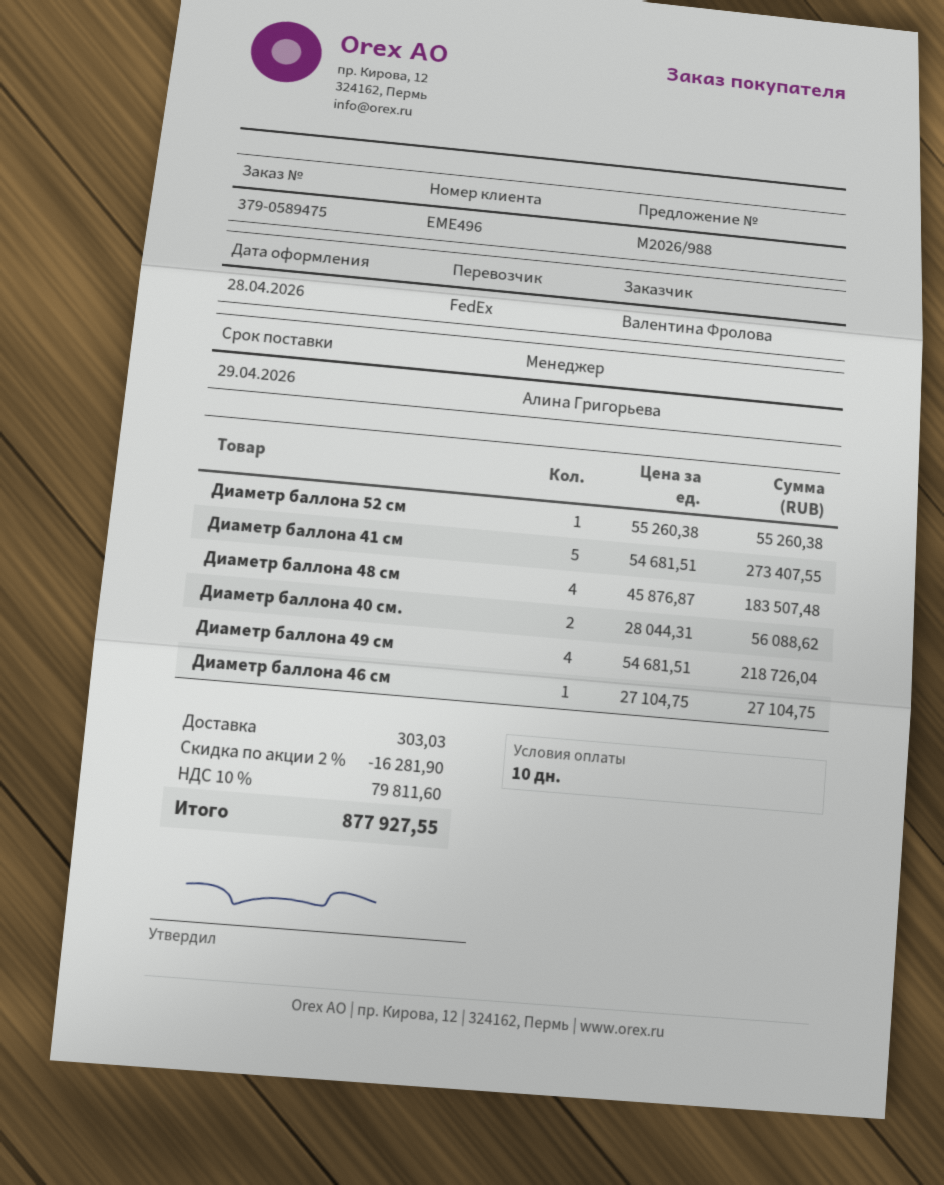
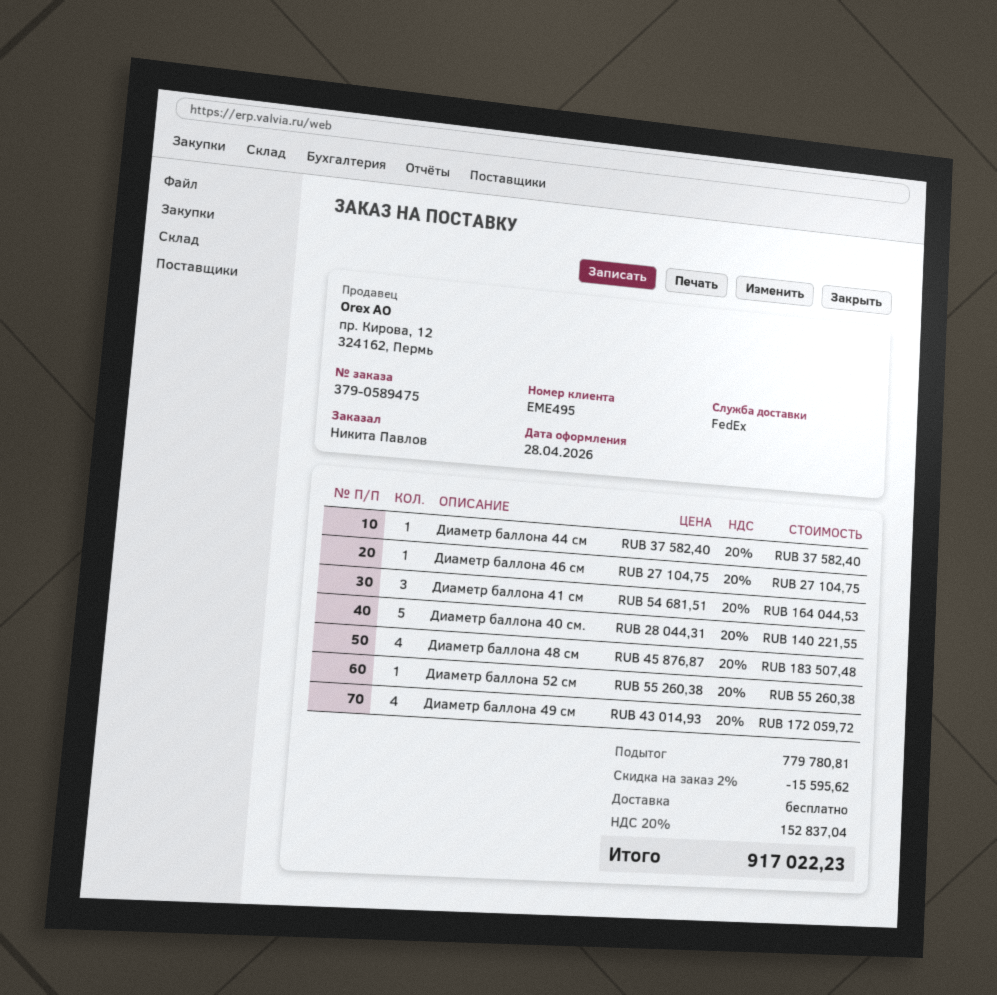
customer number: EME496 -> EME495
ordered by: Валентина Фролова -> Никита Павлов
Диаметр баллона 41 см: 5 x 54681.51 = 273407.55 -> 3 x 54681.51 = 164044.53
Диаметр баллона 40 см.: 2 x 28044.31 = 56088.62 -> 5 x 28044.31 = 140221.55
Диаметр баллона 49 см: 4 x 54681.51 = 218726.04 -> 4 x 43014.93 = 172059.72
Диаметр баллона 44 см: none -> 1 x 37582.40 = 37582.40
discount: 2% = 16281.90 -> 2% = 15595.62
shipping: 303.03 -> 0.00
tax: 10% = 79811.60 -> 20% = 152837.04
total: 877927.55 -> 917022.23

